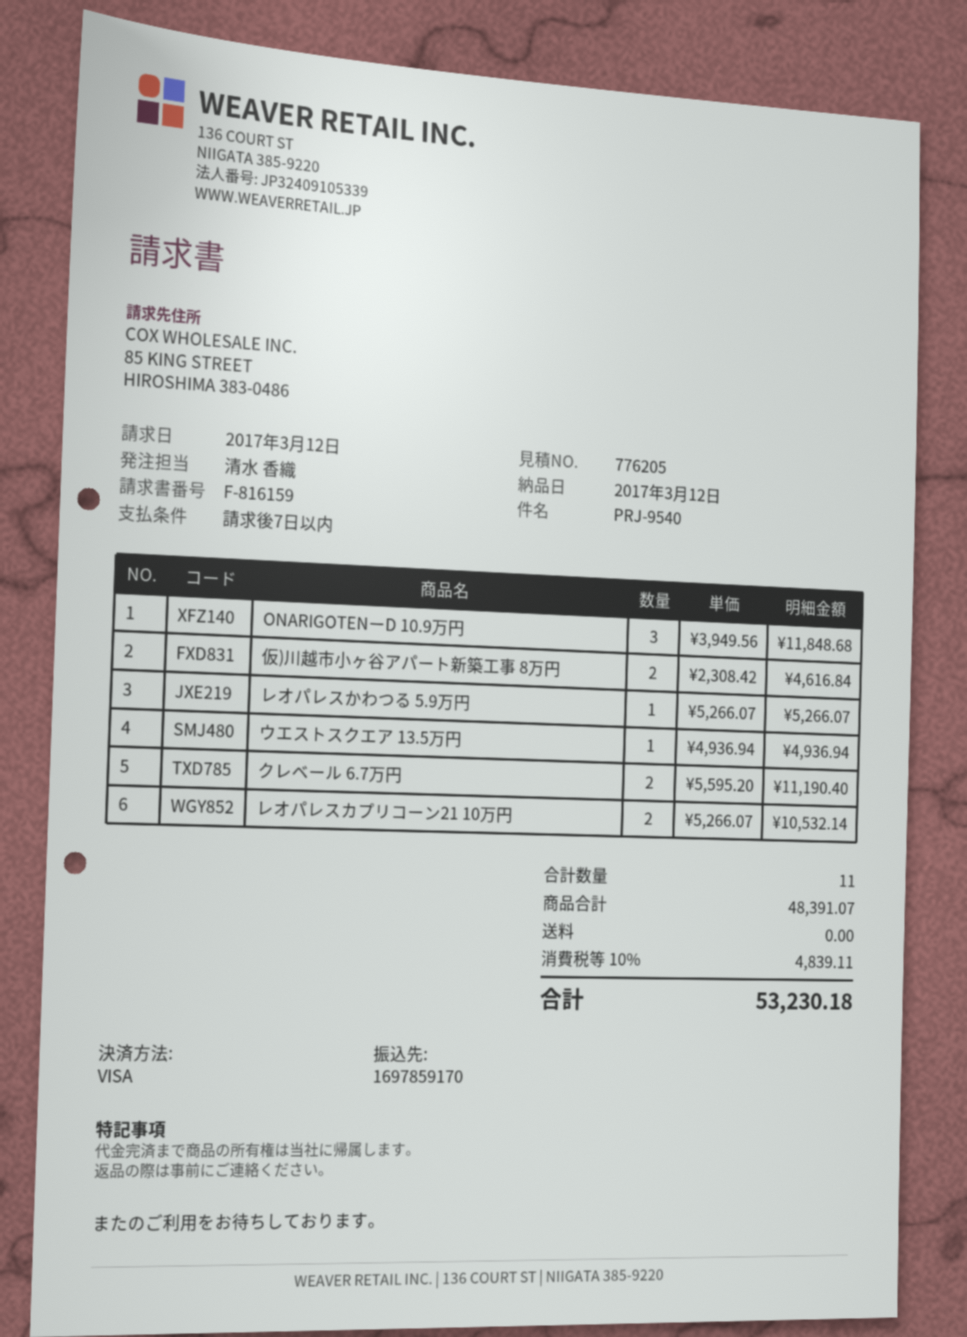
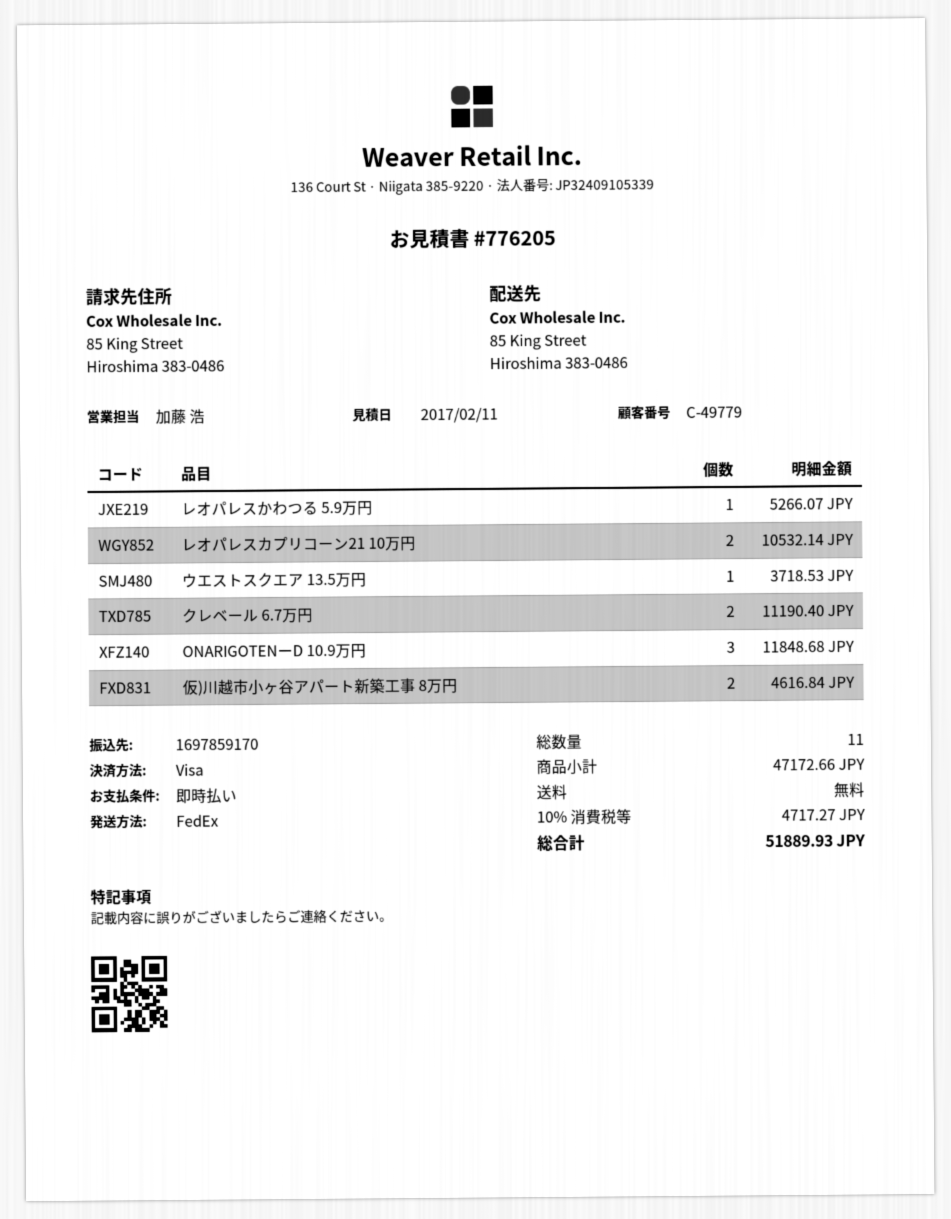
payment terms: 7 days -> on receipt
ウエストスクエア 13.5万円: 1 for 4936.94 -> 1 for 3718.53
subtotal: 48391.07 -> 47172.66
tax: 10% = 4839.11 -> 10% = 4717.27
total: 53230.18 -> 51889.93

